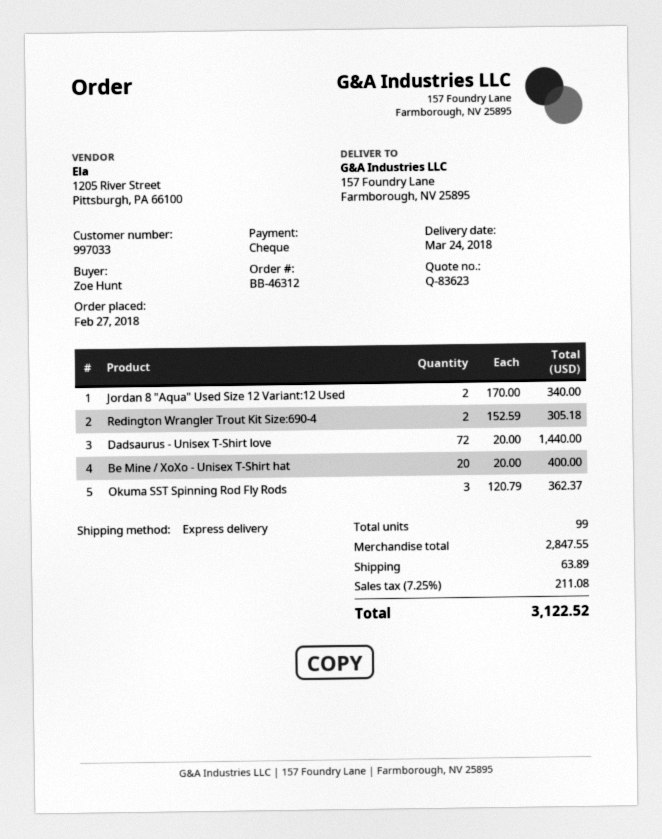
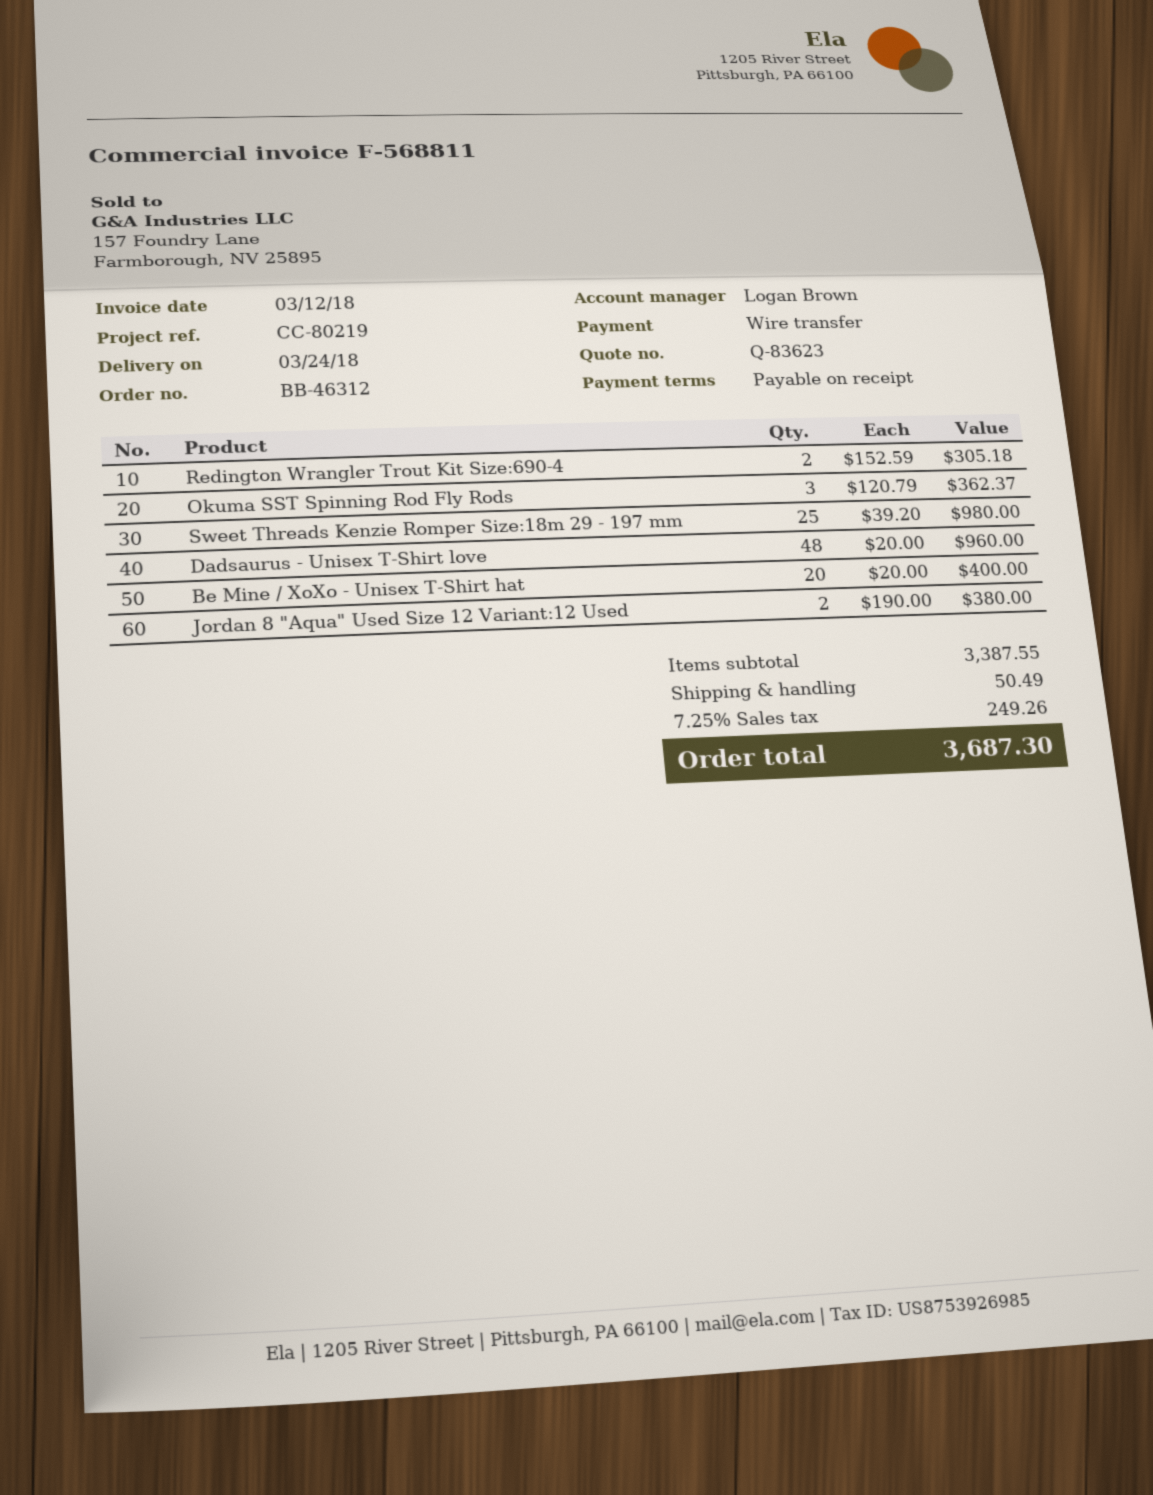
payment method: cheque -> bank transfer
Jordan 8 "Aqua" Used Size 12 Variant:12 Used: 2 x 170.00 = 340.00 -> 2 x 190.00 = 380.00
Dadsaurus - Unisex T-Shirt love: 72 x 20.00 = 1440.00 -> 48 x 20.00 = 960.00
Sweet Threads Kenzie Romper Size:18m 29 - 197 mm: none -> 25 x 39.20 = 980.00
subtotal: 2847.55 -> 3387.55
shipping: 63.89 -> 50.49
tax: 7.25% = 211.08 -> 7.25% = 249.26
total: 3122.52 -> 3687.30

